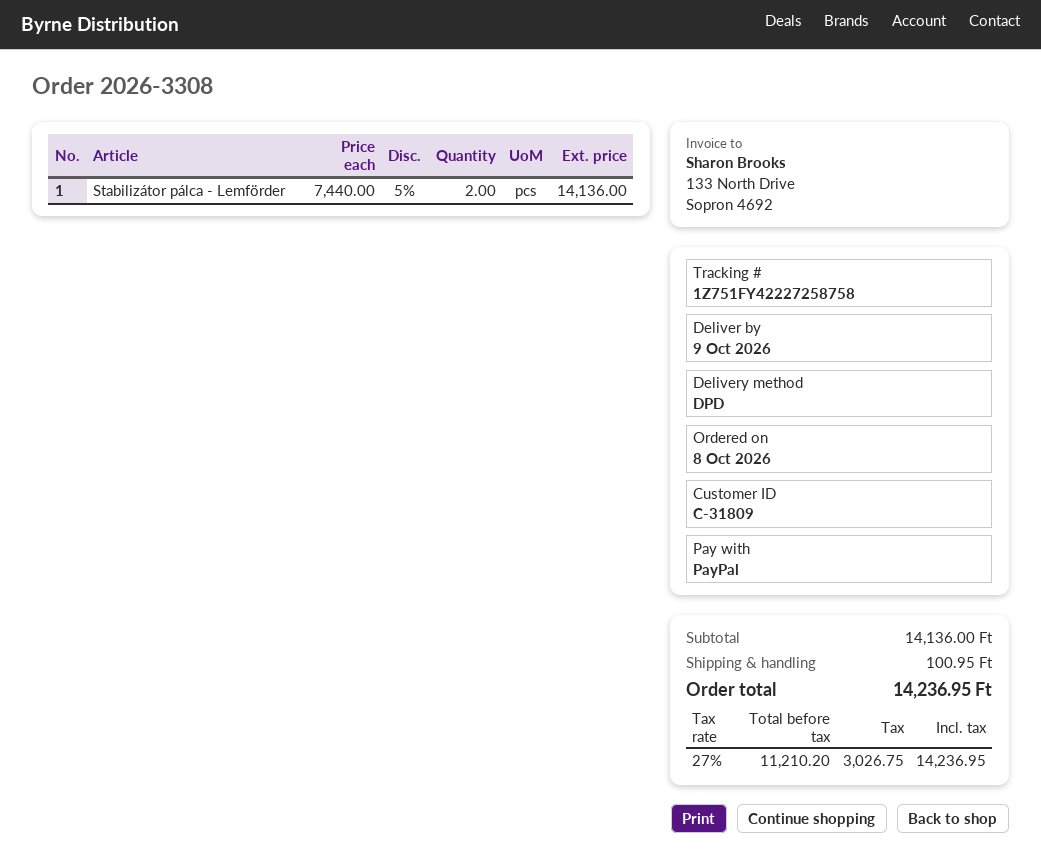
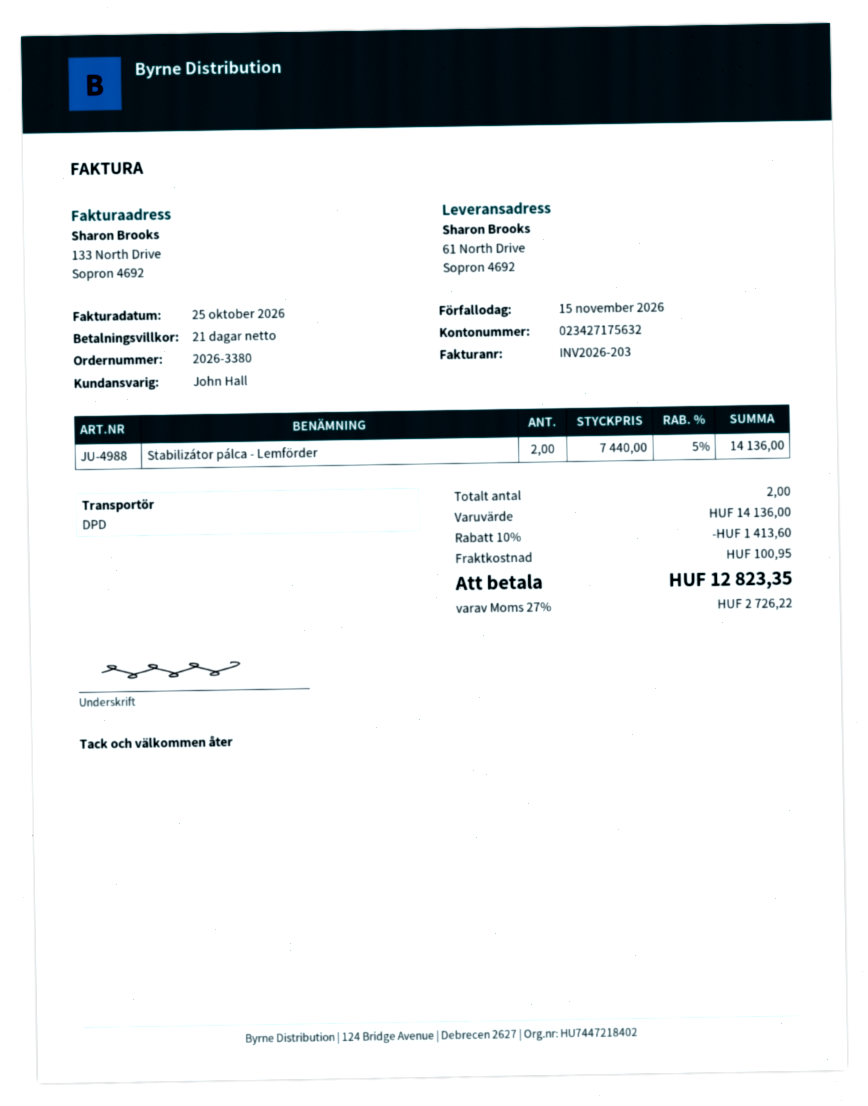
order number: 2026-3308 -> 2026-3380
discount: none -> 10% = 1413.60
tax: 27% = 3026.75 -> 27% = 2726.22
total: 14236.95 -> 12823.35

